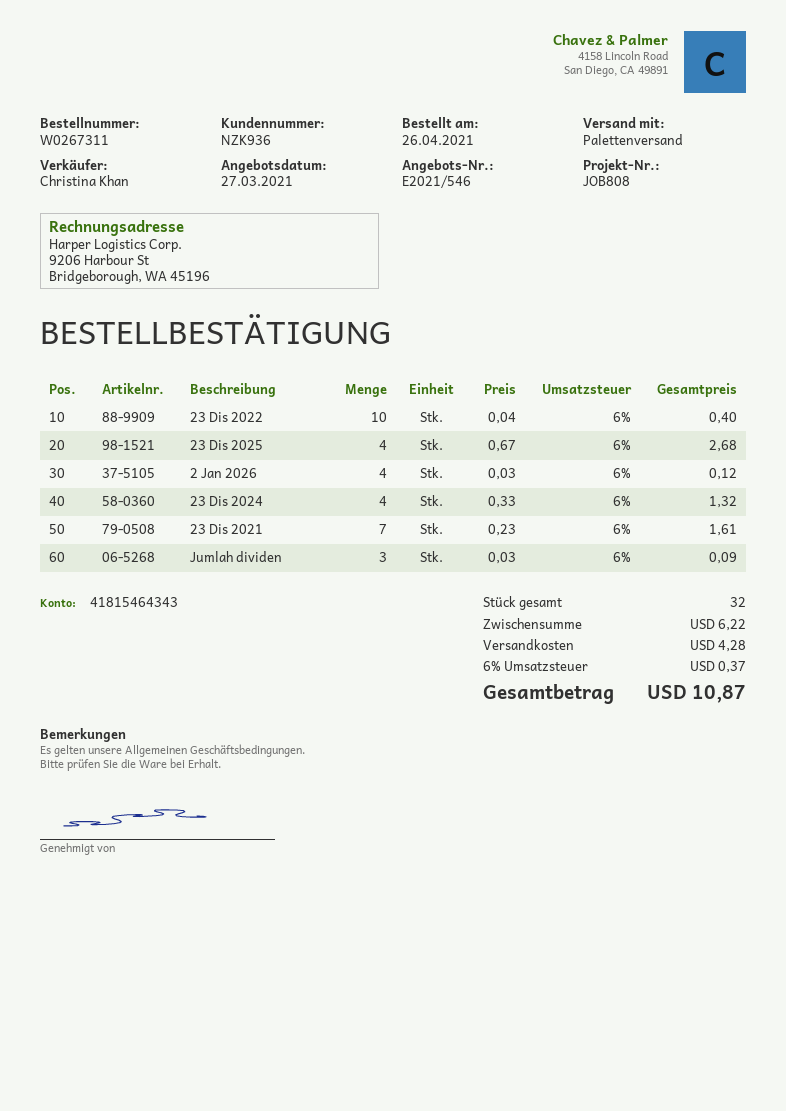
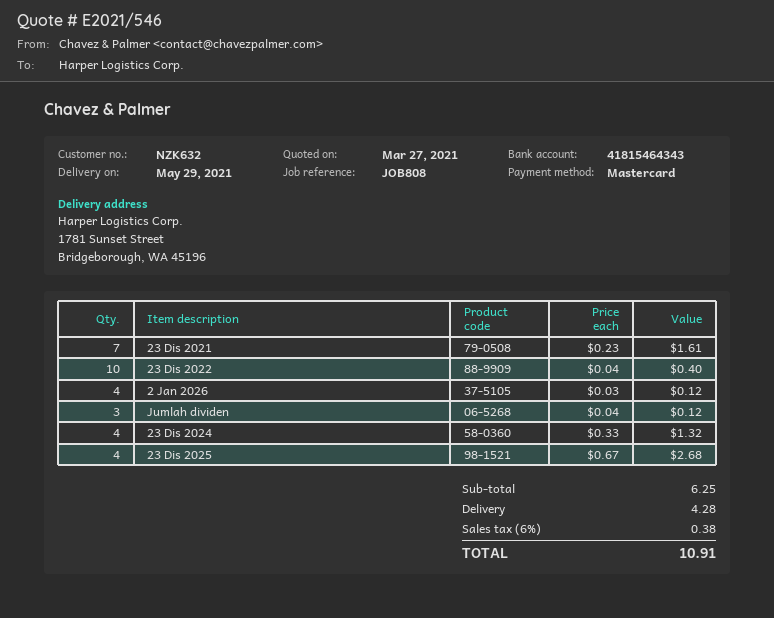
customer number: NZK936 -> NZK632
Jumlah dividen: 3 x 0.03 = 0.09 -> 3 x 0.04 = 0.12
subtotal: 6.22 -> 6.25
tax: 6% = 0.37 -> 6% = 0.38
total: 10.87 -> 10.91

